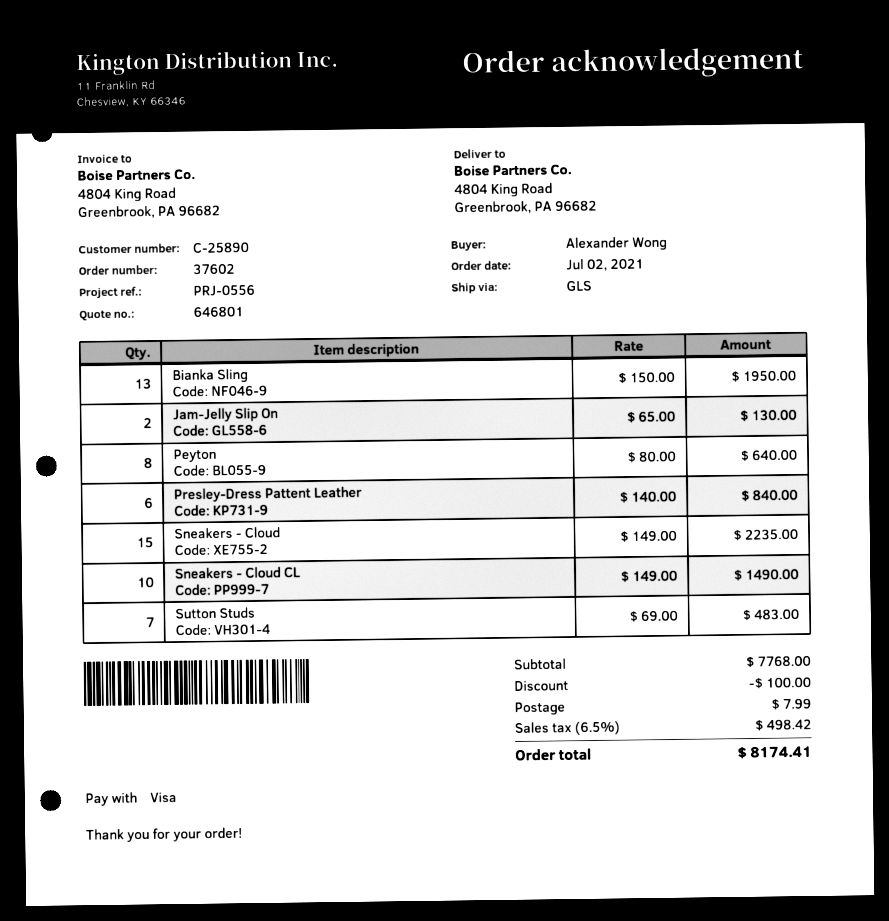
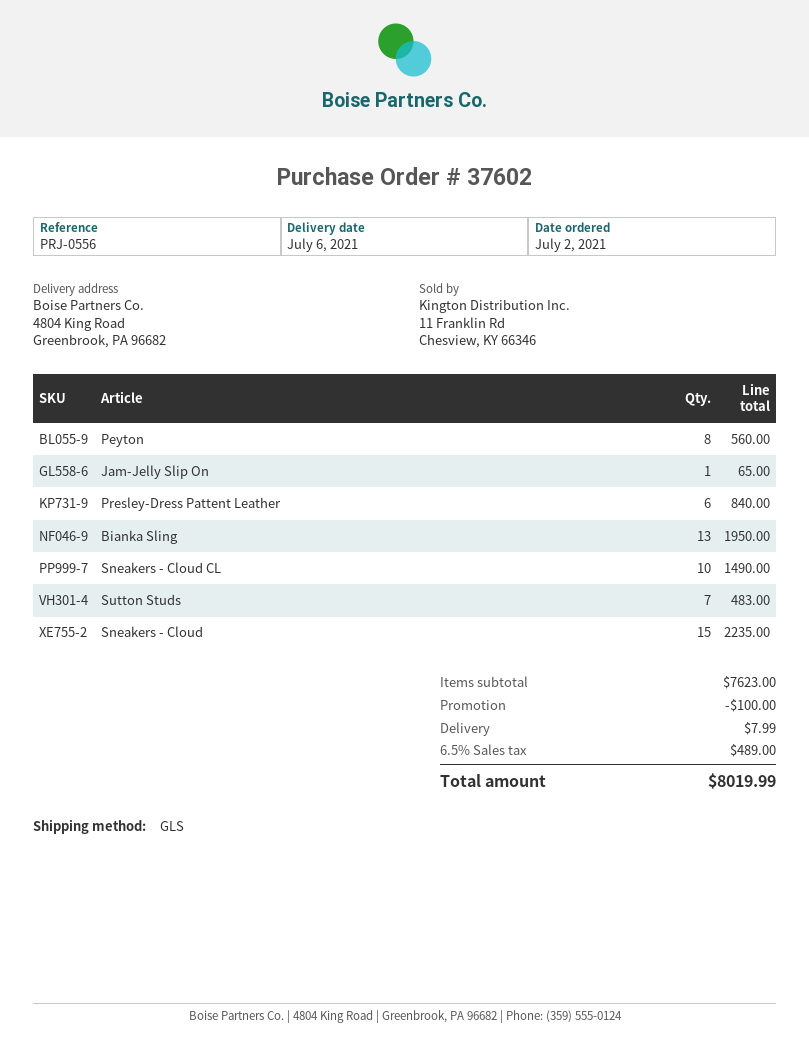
Jam-Jelly Slip On: 2 for 130.00 -> 1 for 65.00
Peyton: 8 for 640.00 -> 8 for 560.00
subtotal: 7768.00 -> 7623.00
tax: 6.5% = 498.42 -> 6.5% = 489.00
total: 8174.41 -> 8019.99

